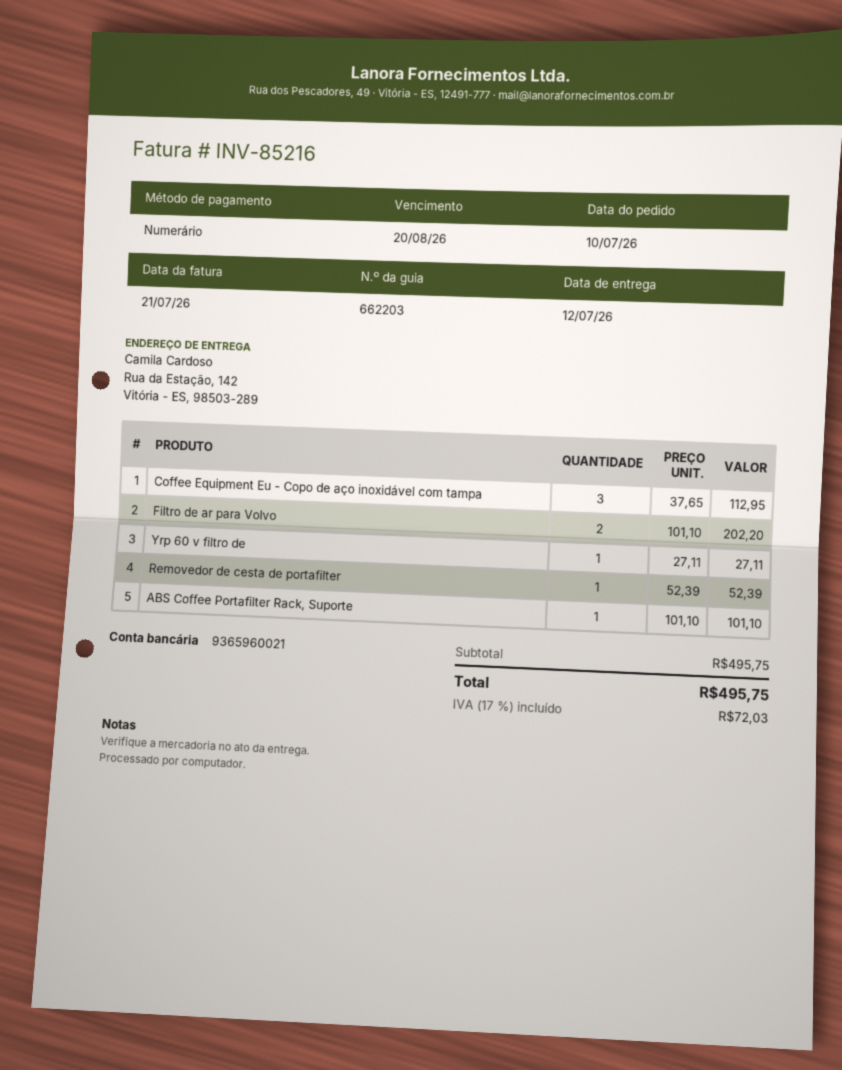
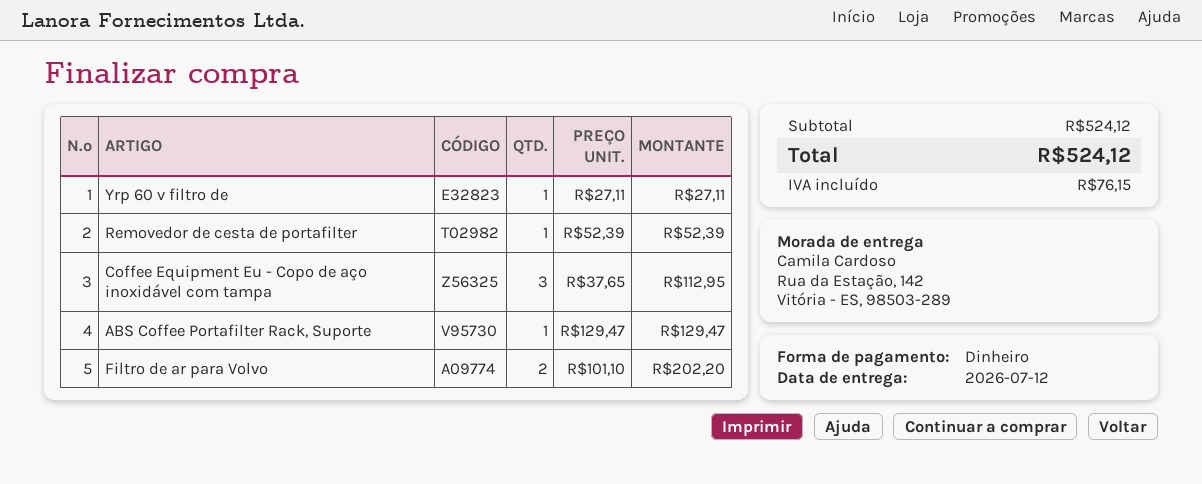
ABS Coffee Portafilter Rack, Suporte: 1 x 101.10 = 101.10 -> 1 x 129.47 = 129.47
subtotal: 495.75 -> 524.12
tax: 72.03 -> 76.15
total: 495.75 -> 524.12

